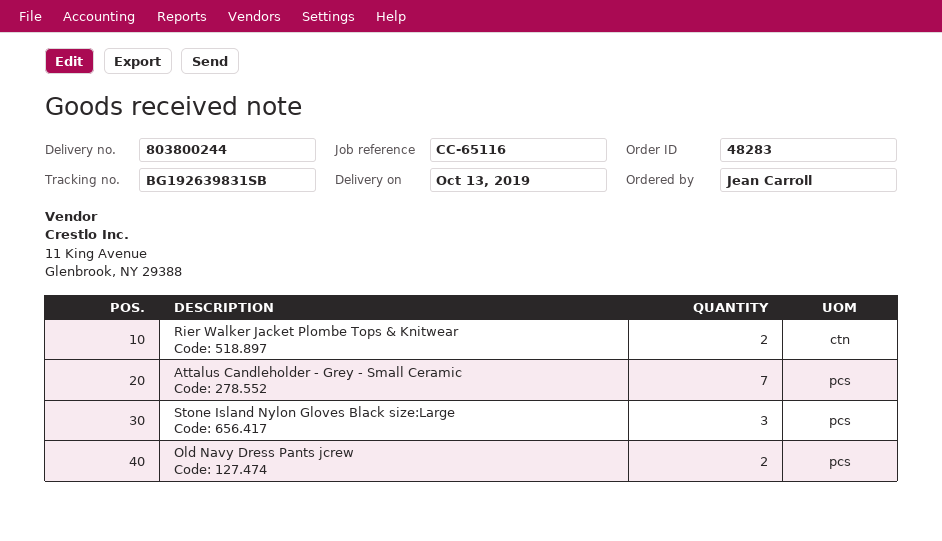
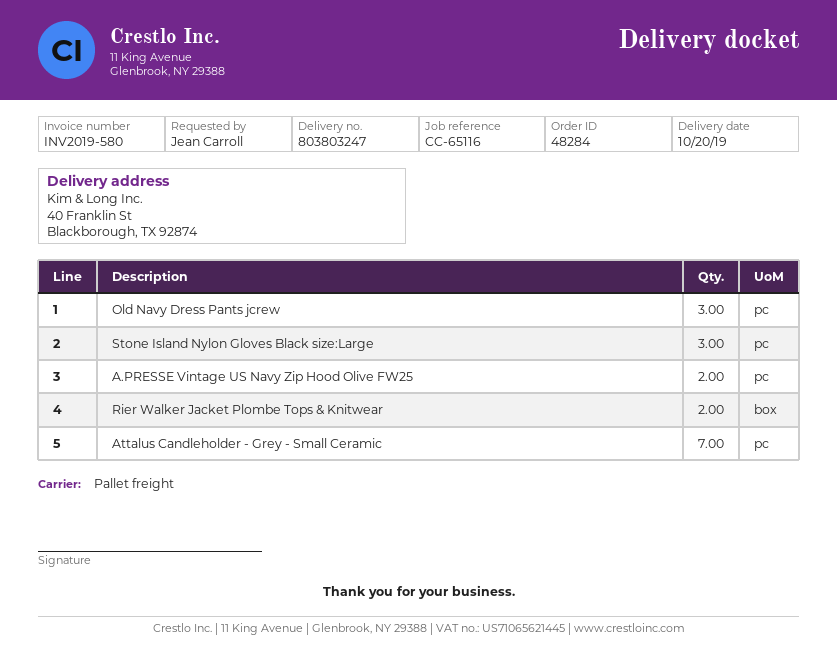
order number: 48283 -> 48284
delivery note number: 803800244 -> 803803247
delivery date: 2019-10-13 -> 2019-10-20
Old Navy Dress Pants jcrew: 2 -> 3
A.PRESSE Vintage US Navy Zip Hood Olive FW25: none -> 2

